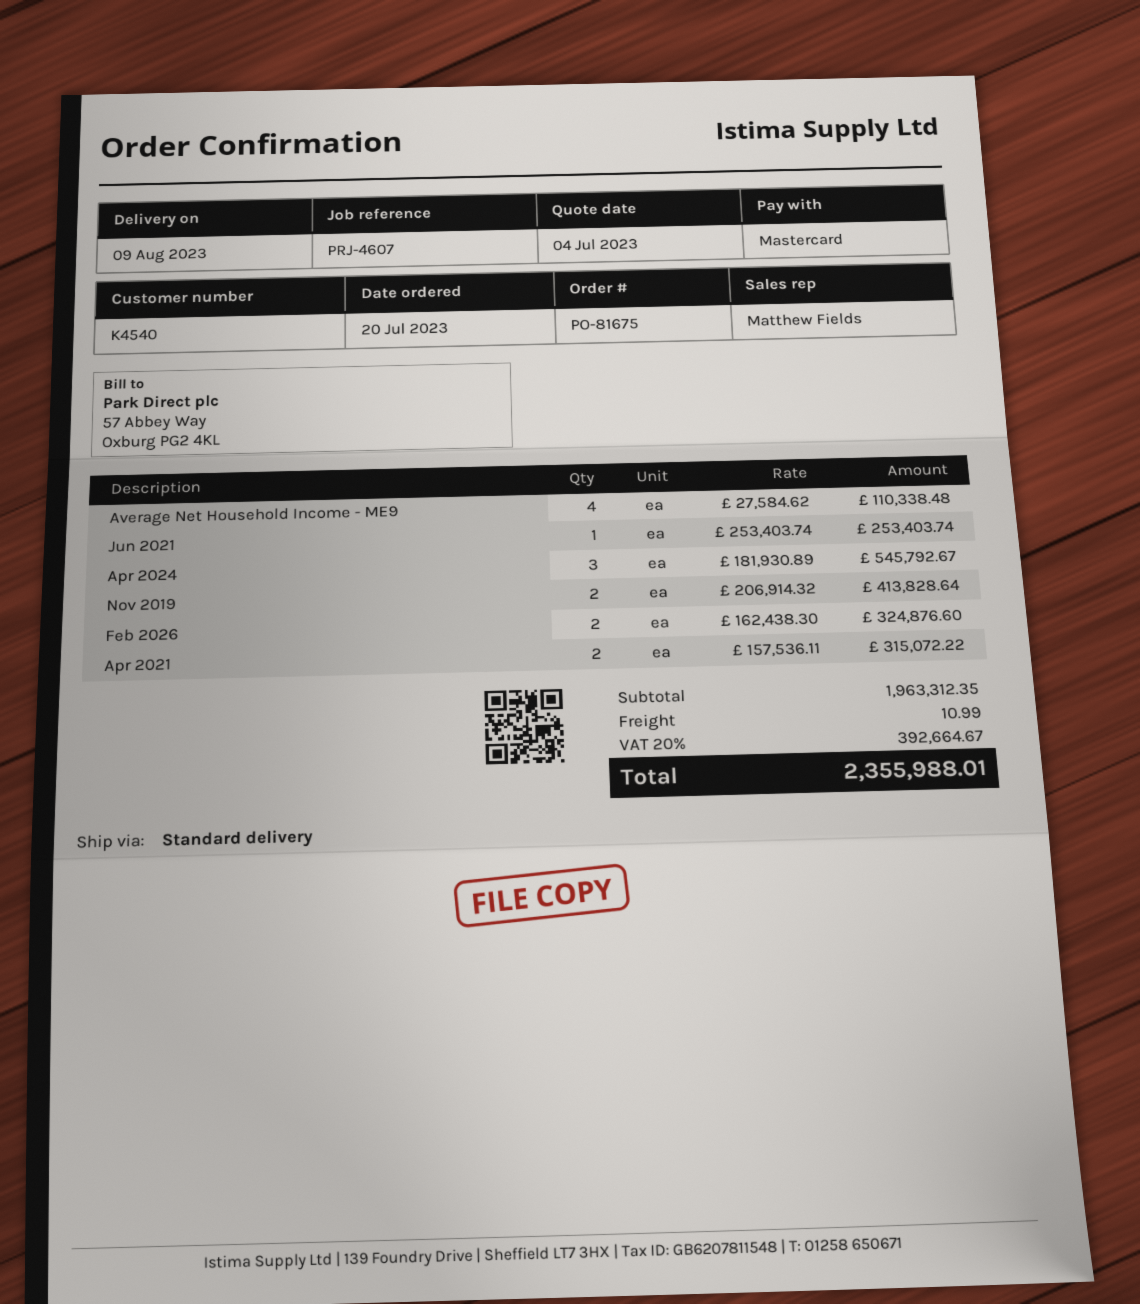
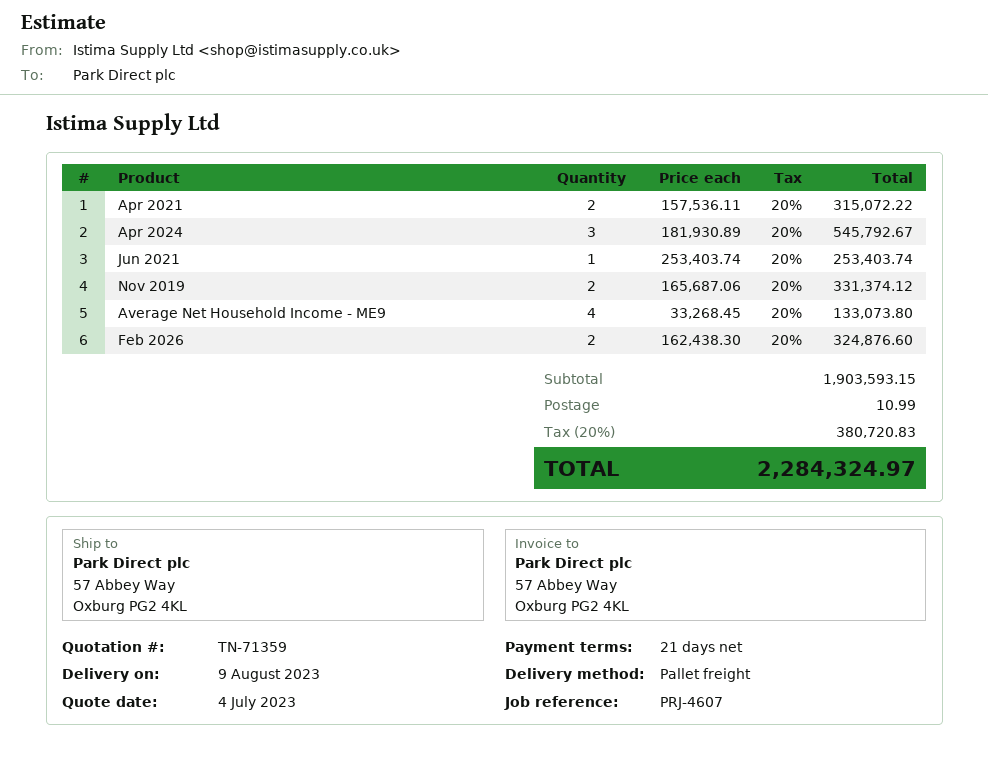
shipping method: standard -> pallet freight
Average Net Household Income - ME9: 4 x 27584.62 = 110338.48 -> 4 x 33268.45 = 133073.80
Nov 2019: 2 x 206914.32 = 413828.64 -> 2 x 165687.06 = 331374.12
subtotal: 1963312.35 -> 1903593.15
tax: 20% = 392664.67 -> 20% = 380720.83
total: 2355988.01 -> 2284324.97

